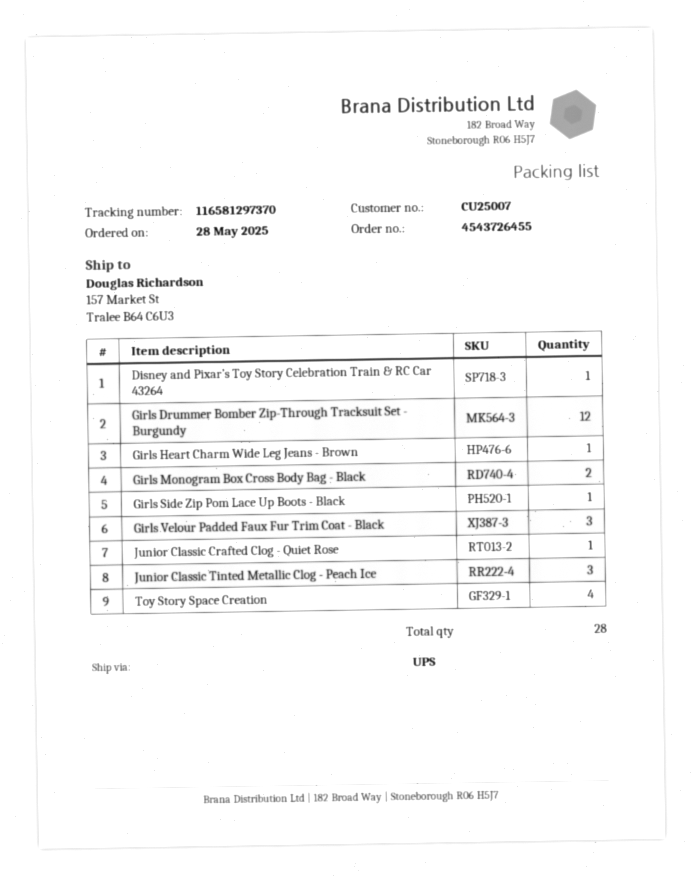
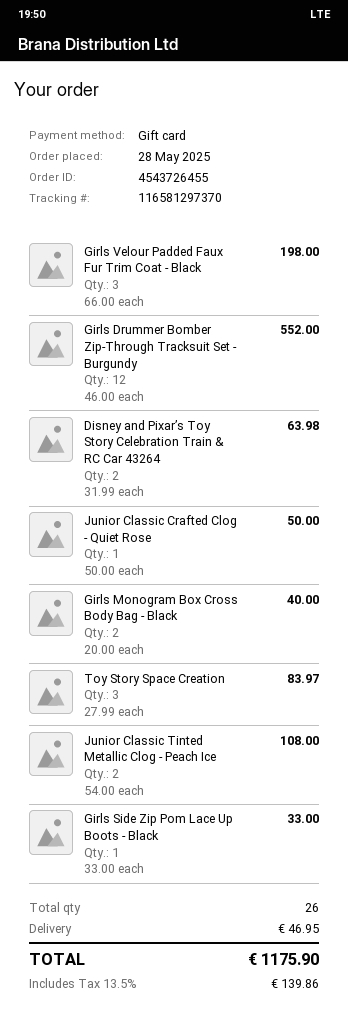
Disney and Pixar’s Toy Story Celebration Train & RC Car 43264: 1 -> 2
Girls Heart Charm Wide Leg Jeans - Brown: 1 -> none
Junior Classic Tinted Metallic Clog - Peach Ice: 3 -> 2
Toy Story Space Creation: 4 -> 3
total quantity: 28 -> 26

